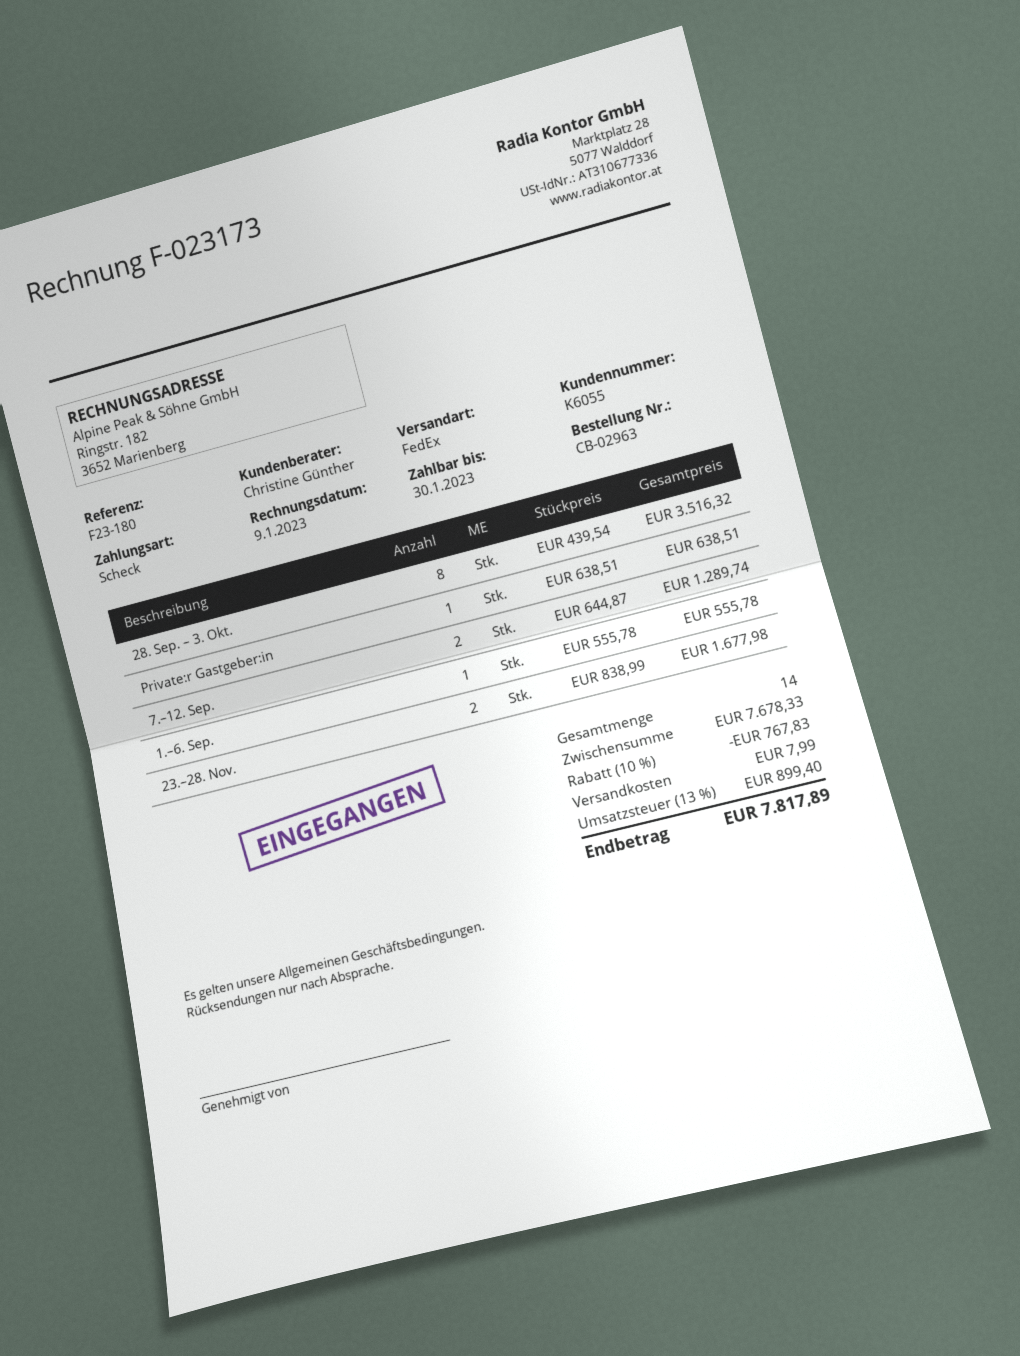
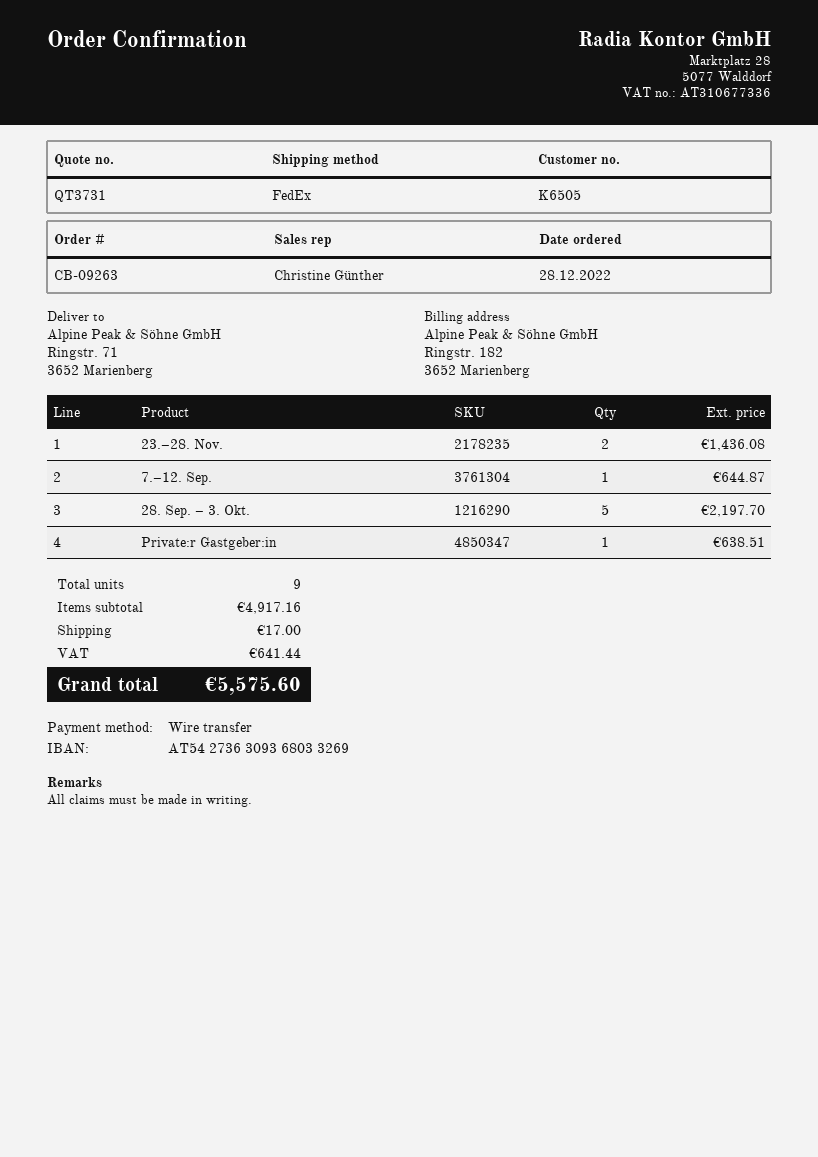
order number: CB-02963 -> CB-09263
customer number: K6055 -> K6505
payment method: cheque -> bank transfer
28. Sep. – 3. Okt.: 8 for 3516.32 -> 5 for 2197.70
7.–12. Sep.: 2 for 1289.74 -> 1 for 644.87
1.–6. Sep.: 1 for 555.78 -> none
23.–28. Nov.: 2 for 1677.98 -> 2 for 1436.08
total quantity: 14 -> 9
subtotal: 7678.33 -> 4917.16
discount: 10% = 767.83 -> none
shipping: 7.99 -> 17.00
tax: 899.40 -> 641.44
total: 7817.89 -> 5575.60

